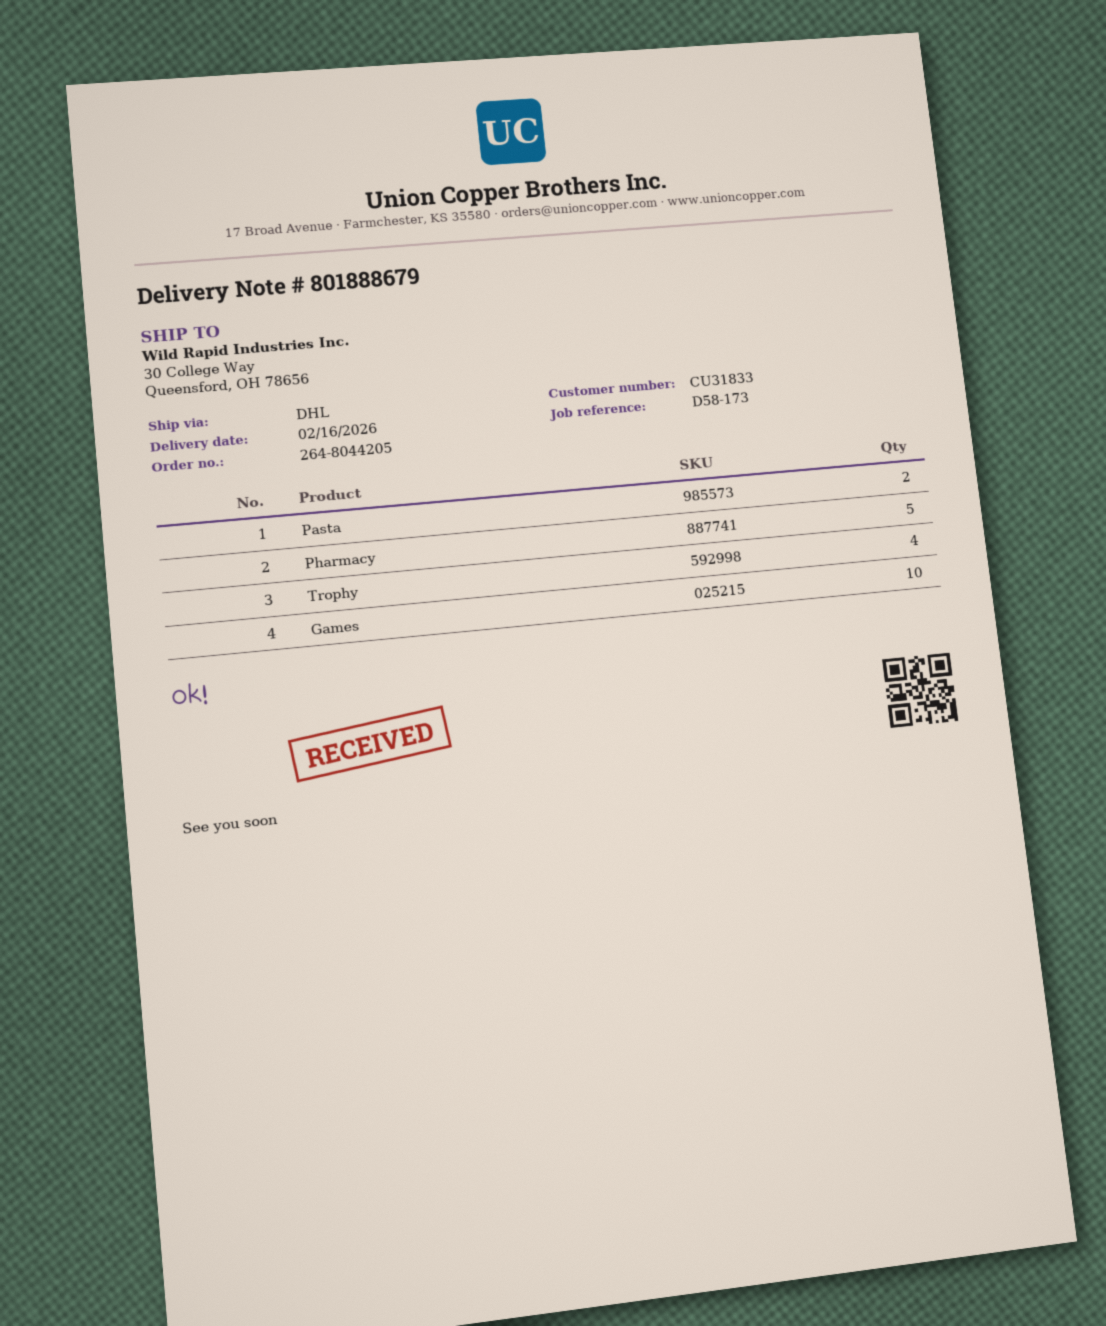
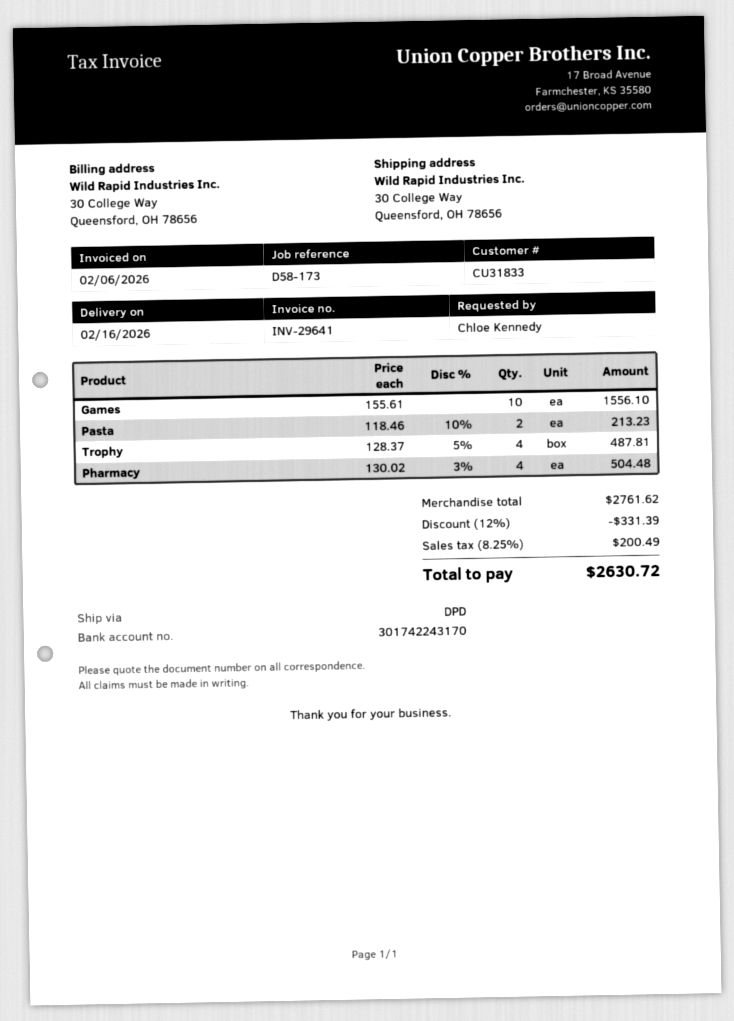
shipping method: DHL -> DPD
Pharmacy: 5 -> 4

